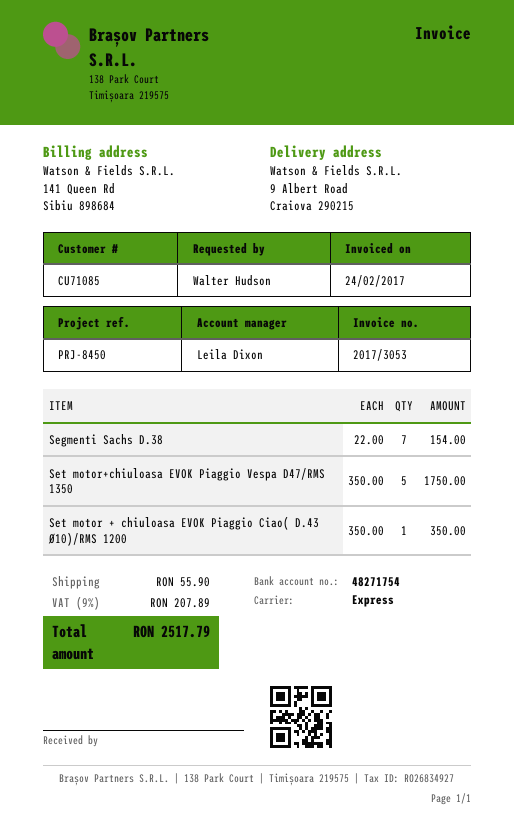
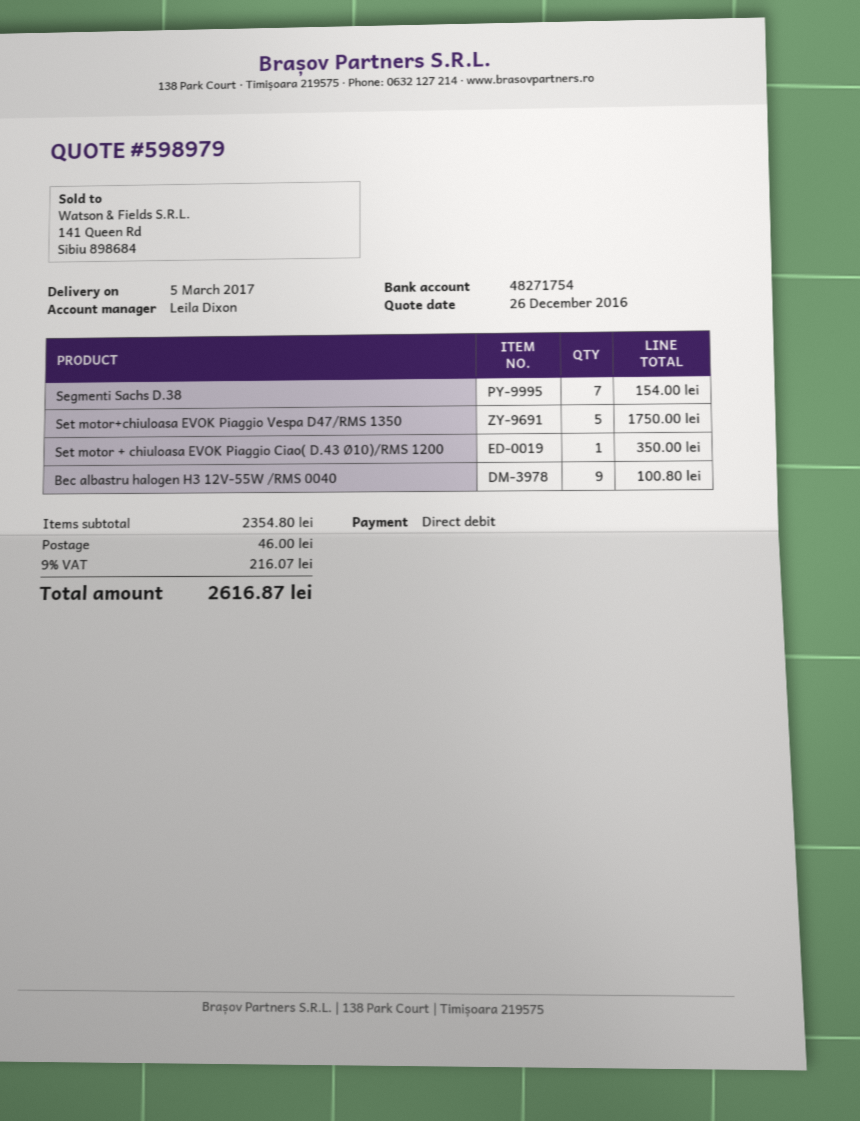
Bec albastru halogen H3 12V-55W /RMS 0040: none -> 9 for 100.80
shipping: 55.90 -> 46.00
tax: 9% = 207.89 -> 9% = 216.07
total: 2517.79 -> 2616.87

